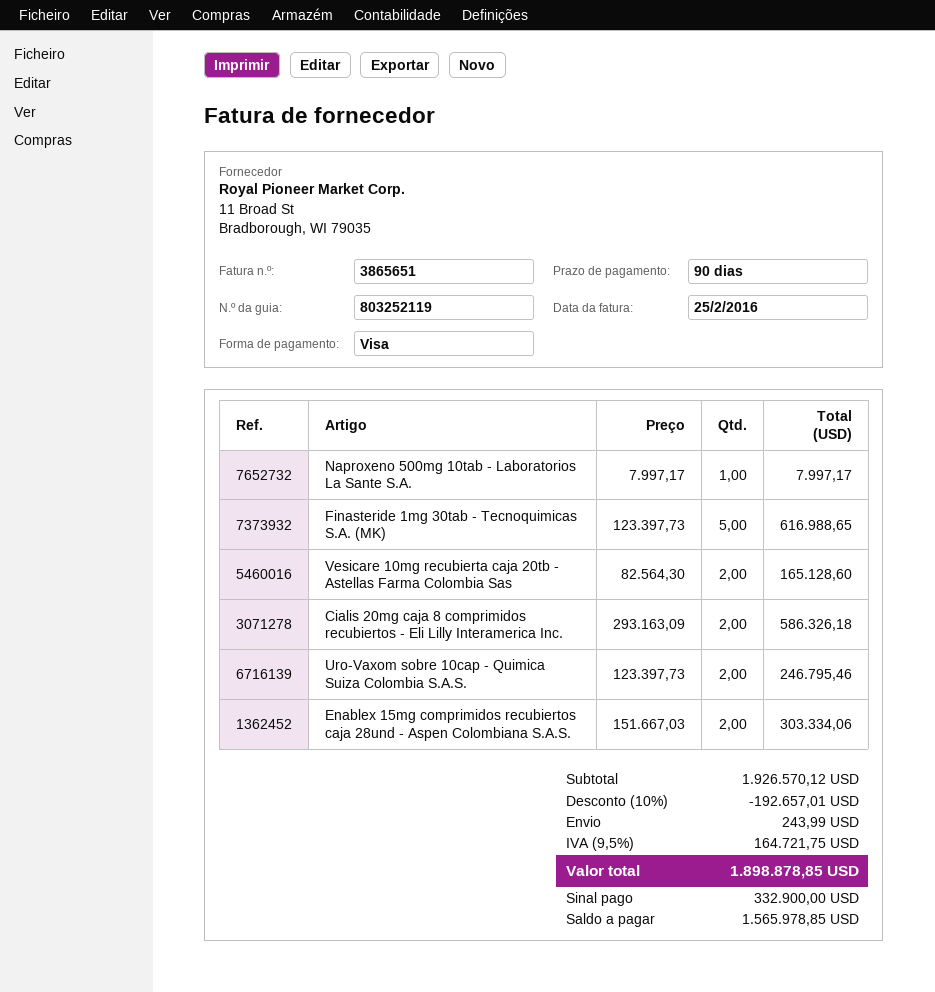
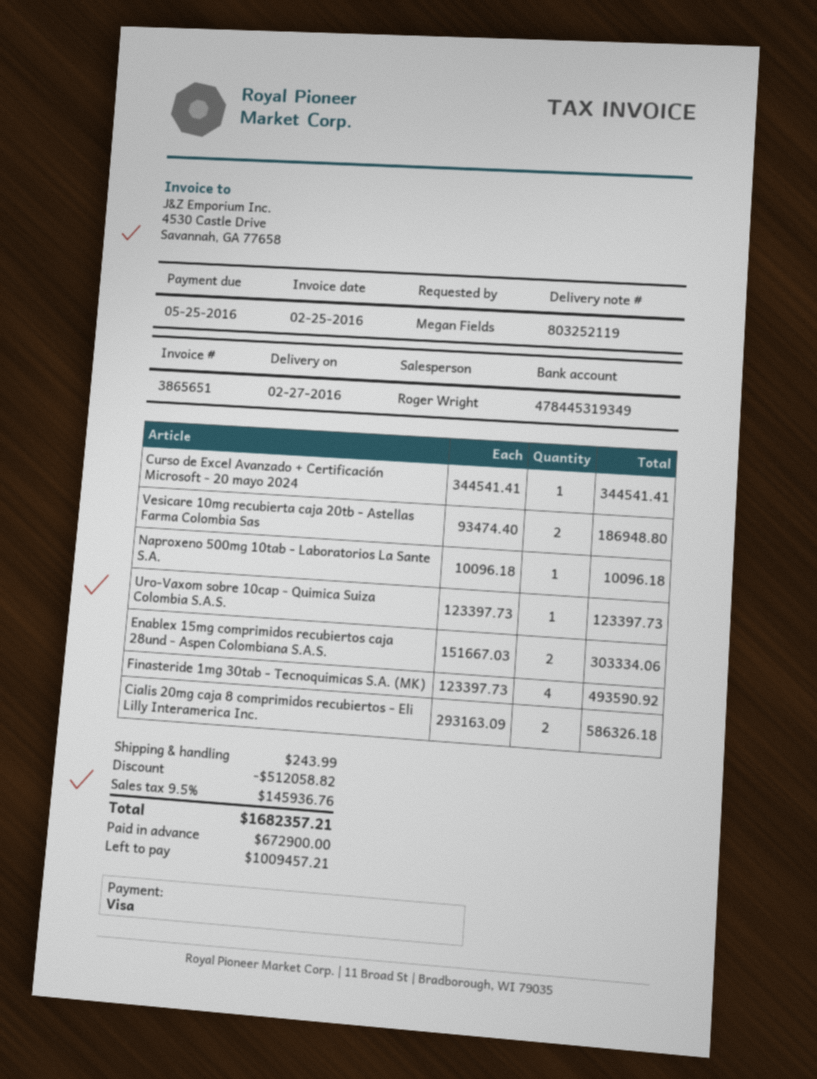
Naproxeno 500mg 10tab - Laboratorios La Sante S.A.: 1 x 7997.17 = 7997.17 -> 1 x 10096.18 = 10096.18
Finasteride 1mg 30tab - Tecnoquimicas S.A. (MK): 5 x 123397.73 = 616988.65 -> 4 x 123397.73 = 493590.92
Vesicare 10mg recubierta caja 20tb - Astellas Farma Colombia Sas: 2 x 82564.30 = 165128.60 -> 2 x 93474.40 = 186948.80
Uro-Vaxom sobre 10cap - Quimica Suiza Colombia S.A.S.: 2 x 123397.73 = 246795.46 -> 1 x 123397.73 = 123397.73
Curso de Excel Avanzado + Certificación Microsoft - 20 mayo 2024: none -> 1 x 344541.41 = 344541.41
discount: 192657.01 -> 512058.82
tax: 9.5% = 164721.75 -> 9.5% = 145936.76
total: 1898878.85 -> 1682357.21
deposit: 332900.00 -> 672900.00
balance: 1565978.85 -> 1009457.21

